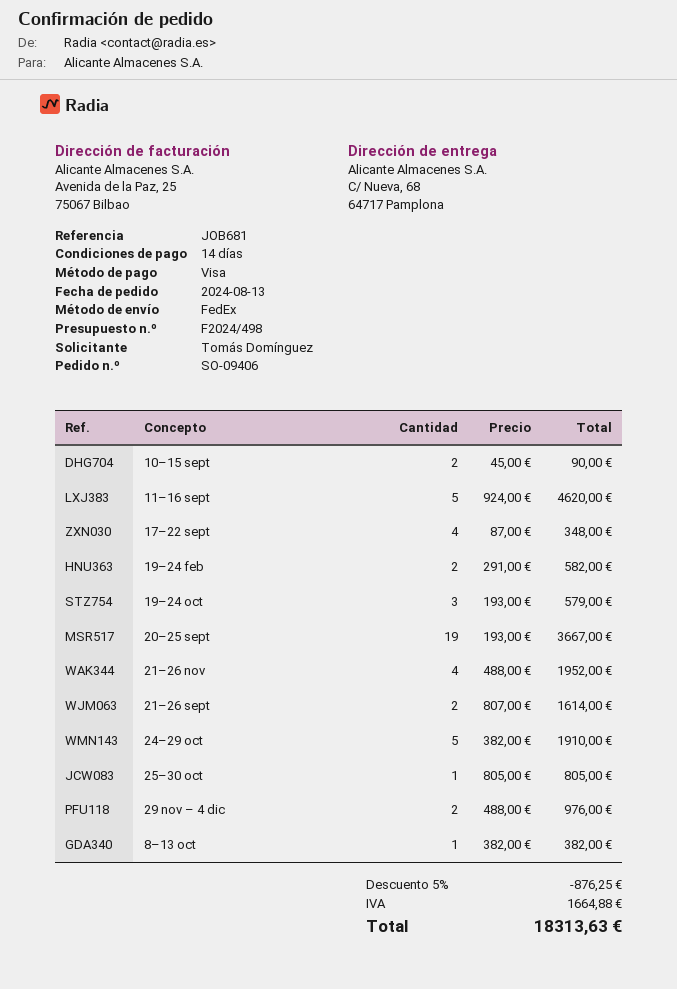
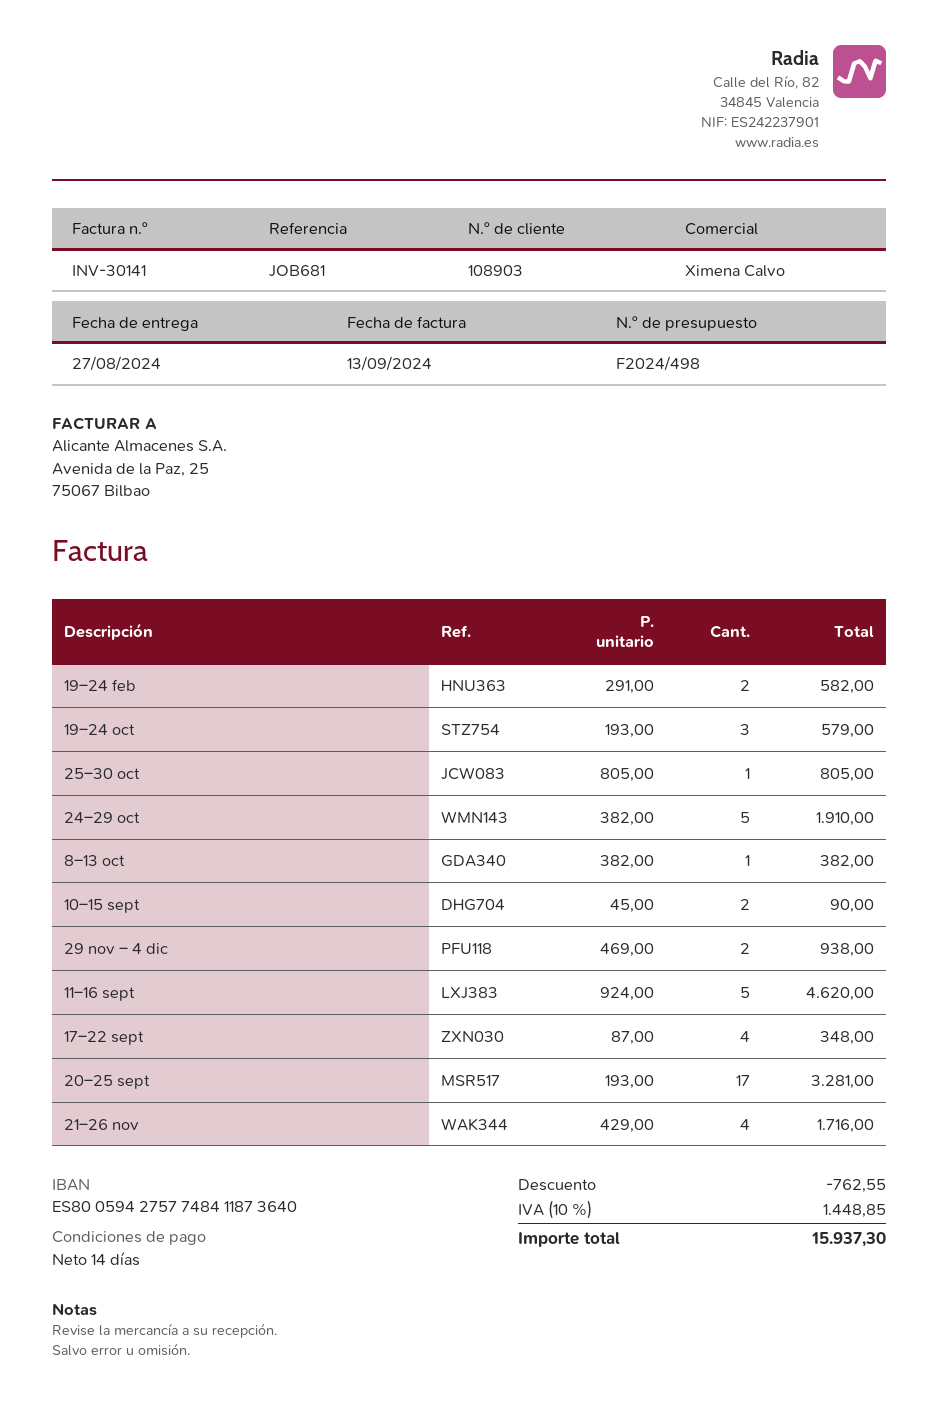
20–25 sept: 19 x 193.00 = 3667.00 -> 17 x 193.00 = 3281.00
21–26 nov: 4 x 488.00 = 1952.00 -> 4 x 429.00 = 1716.00
21–26 sept: 2 x 807.00 = 1614.00 -> none
29 nov – 4 dic: 2 x 488.00 = 976.00 -> 2 x 469.00 = 938.00
discount: 876.25 -> 762.55
tax: 1664.88 -> 1448.85
total: 18313.63 -> 15937.30

